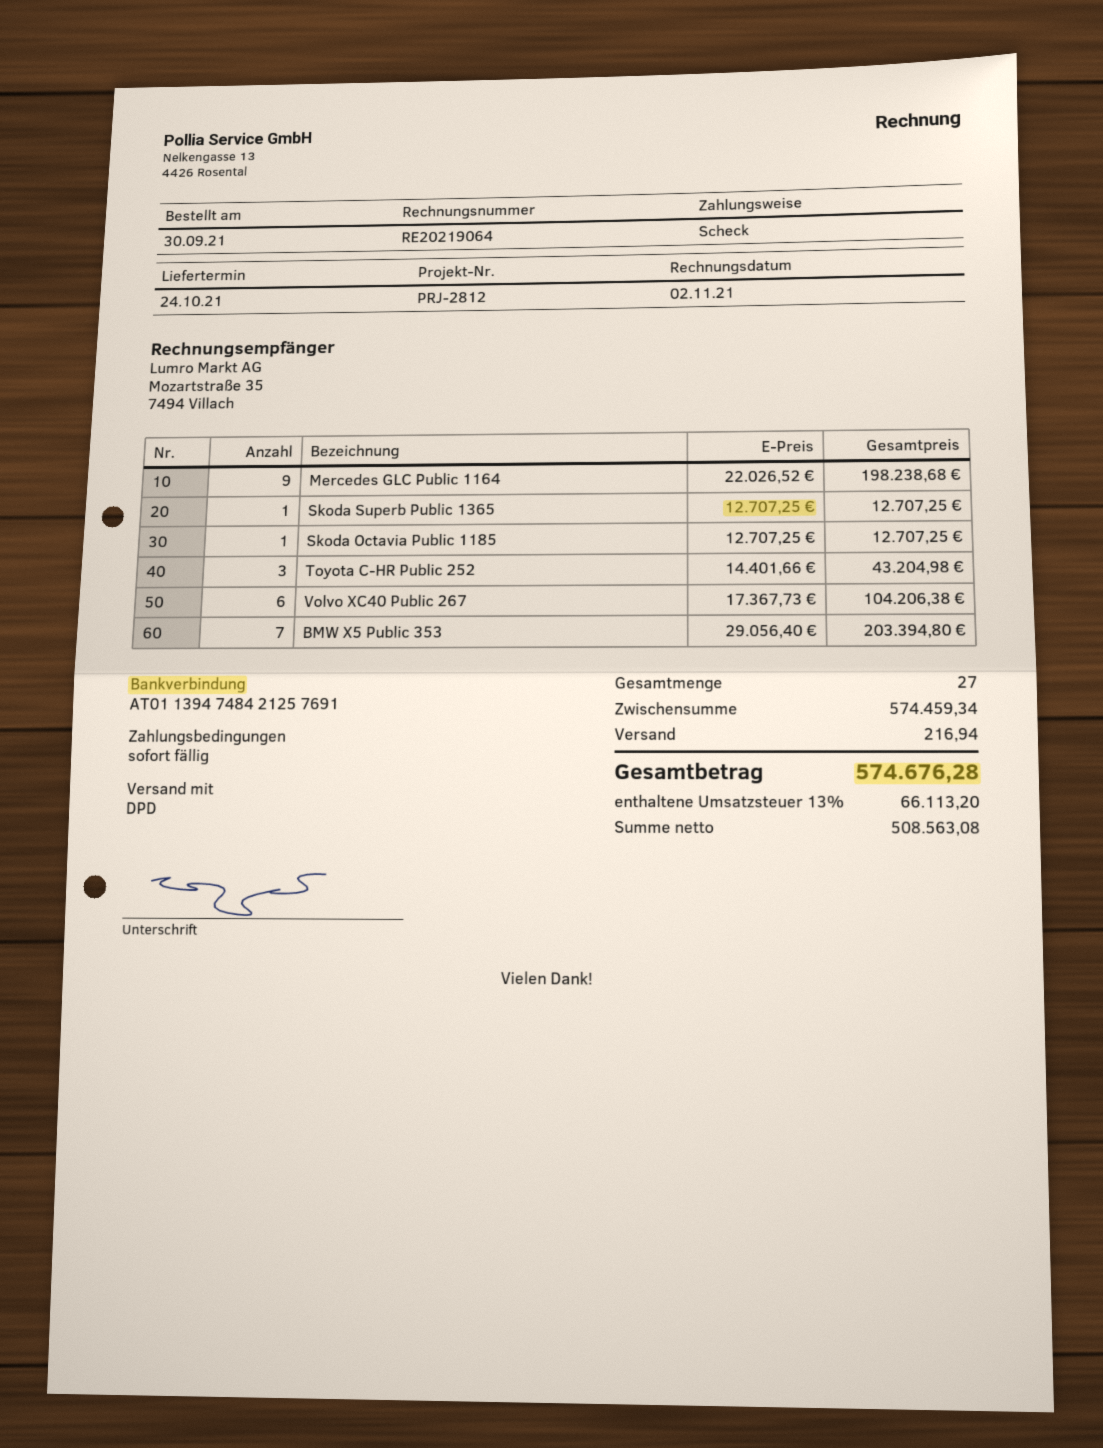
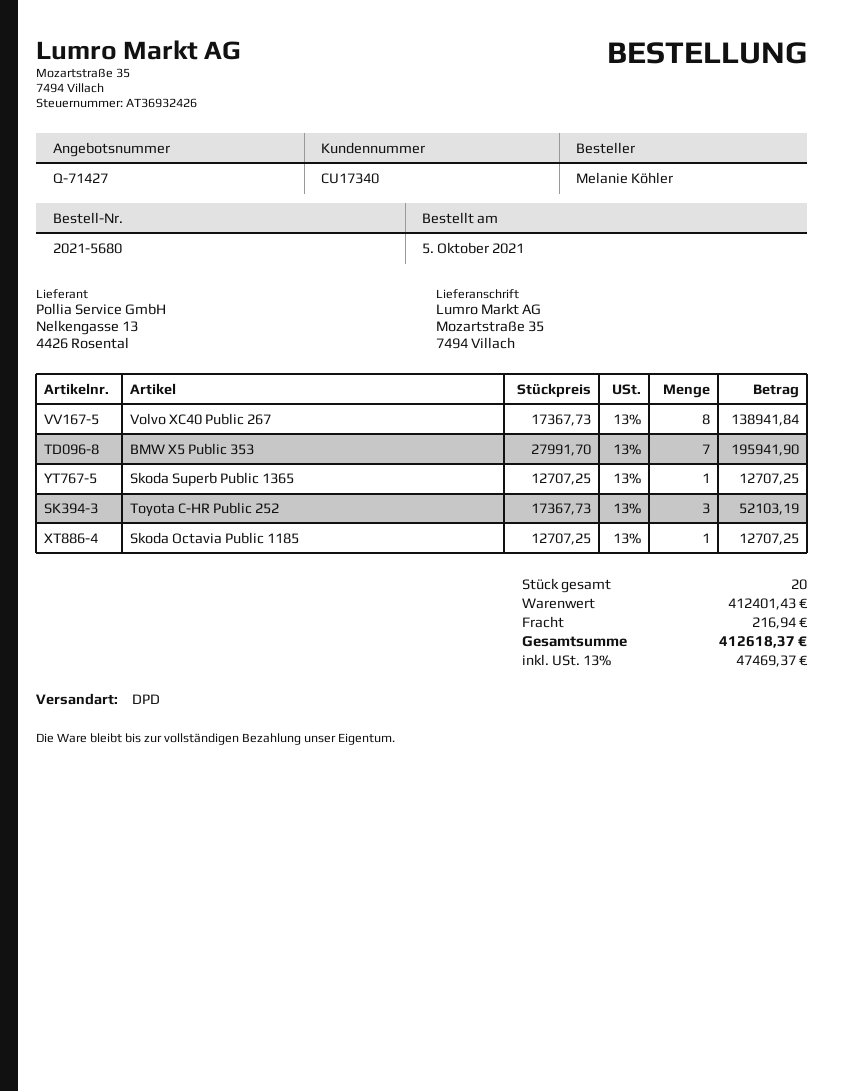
order date: 2021-09-30 -> 2021-10-05
Mercedes GLC Public 1164: 9 x 22026.52 = 198238.68 -> none
Toyota C-HR Public 252: 3 x 14401.66 = 43204.98 -> 3 x 17367.73 = 52103.19
Volvo XC40 Public 267: 6 x 17367.73 = 104206.38 -> 8 x 17367.73 = 138941.84
BMW X5 Public 353: 7 x 29056.40 = 203394.80 -> 7 x 27991.70 = 195941.90
total quantity: 27 -> 20
subtotal: 574459.34 -> 412401.43
tax: 13% = 66113.20 -> 13% = 47469.37
total: 574676.28 -> 412618.37

